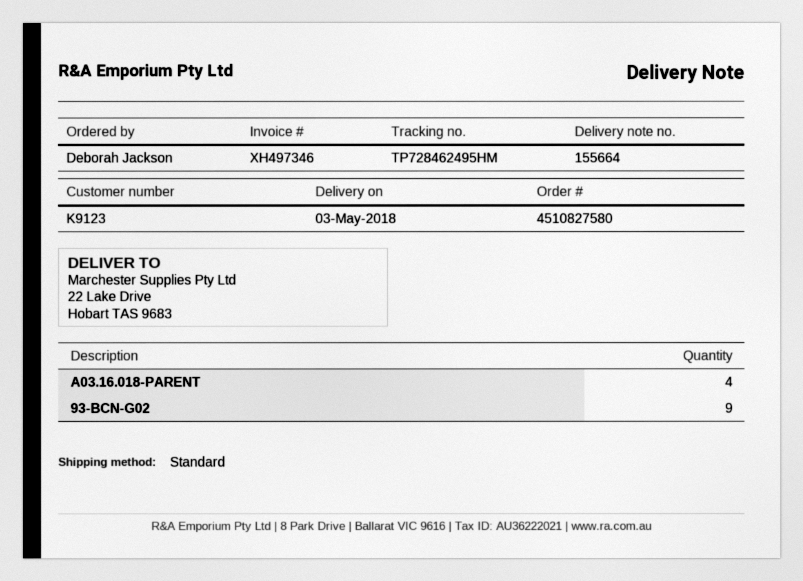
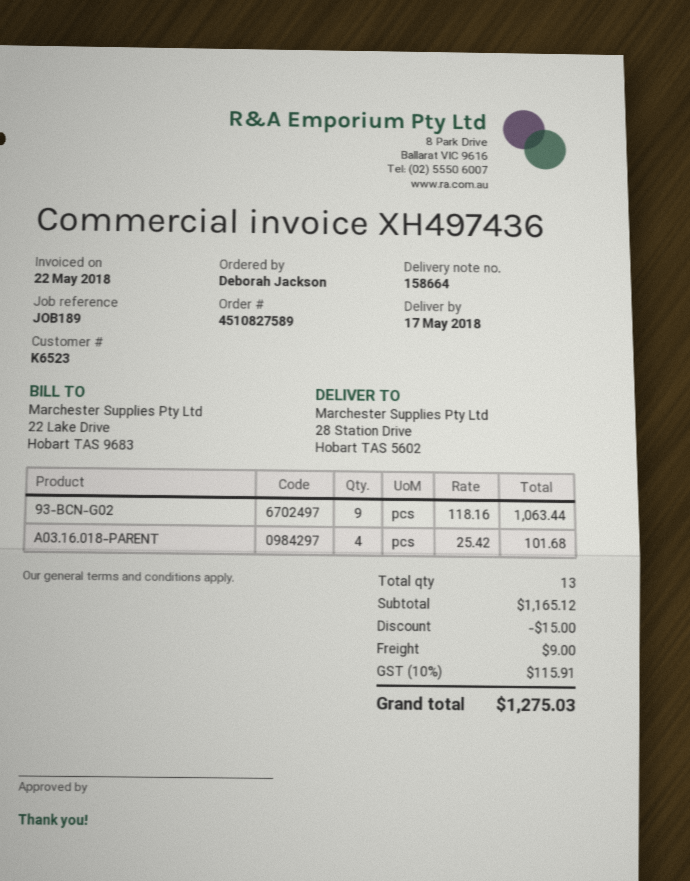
order number: 4510827580 -> 4510827589
delivery note number: 155664 -> 158664
delivery date: 2018-05-03 -> 2018-05-17
invoice number: XH497346 -> XH497436
customer number: K9123 -> K6523
ship to: 22 Lake Drive, Hobart TAS 9683 -> 28 Station Drive, Hobart TAS 5602

